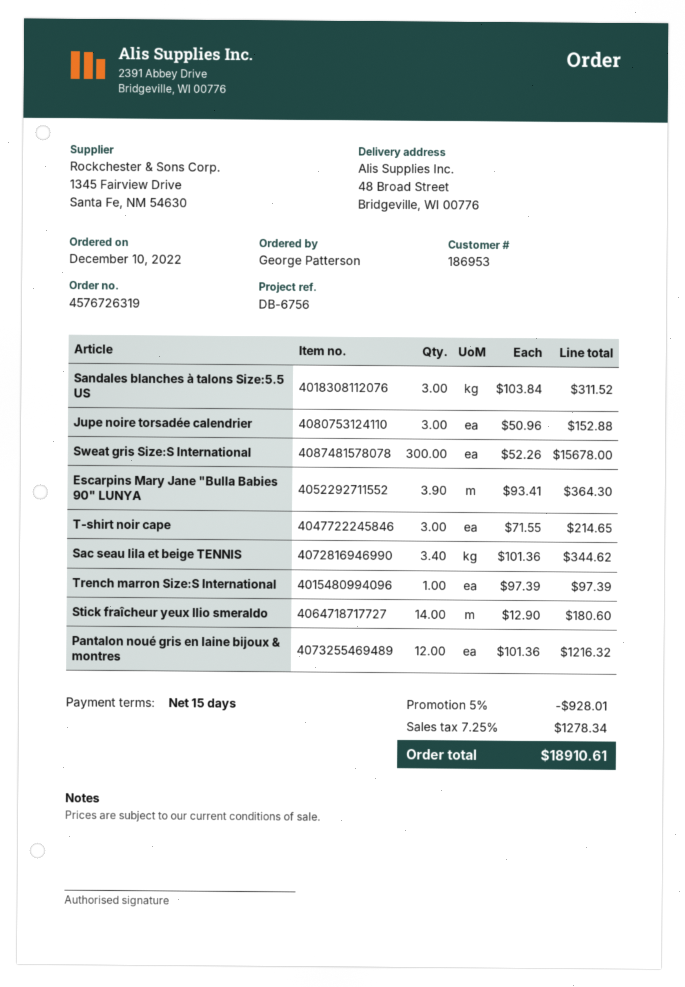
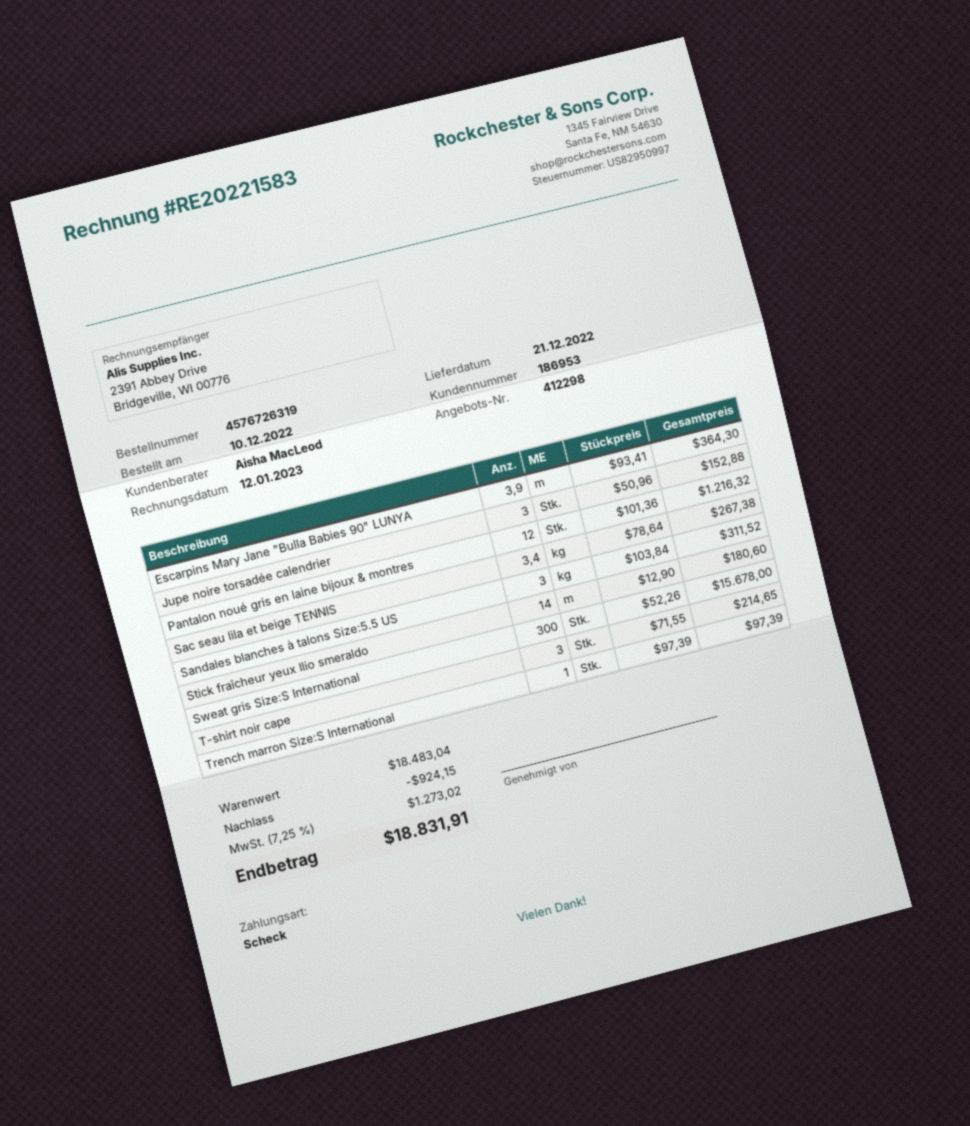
Sac seau lila et beige TENNIS: 3.4 x 101.36 = 344.62 -> 3.4 x 78.64 = 267.38
discount: 928.01 -> 924.15
tax: 7.25% = 1278.34 -> 7.25% = 1273.02
total: 18910.61 -> 18831.91

